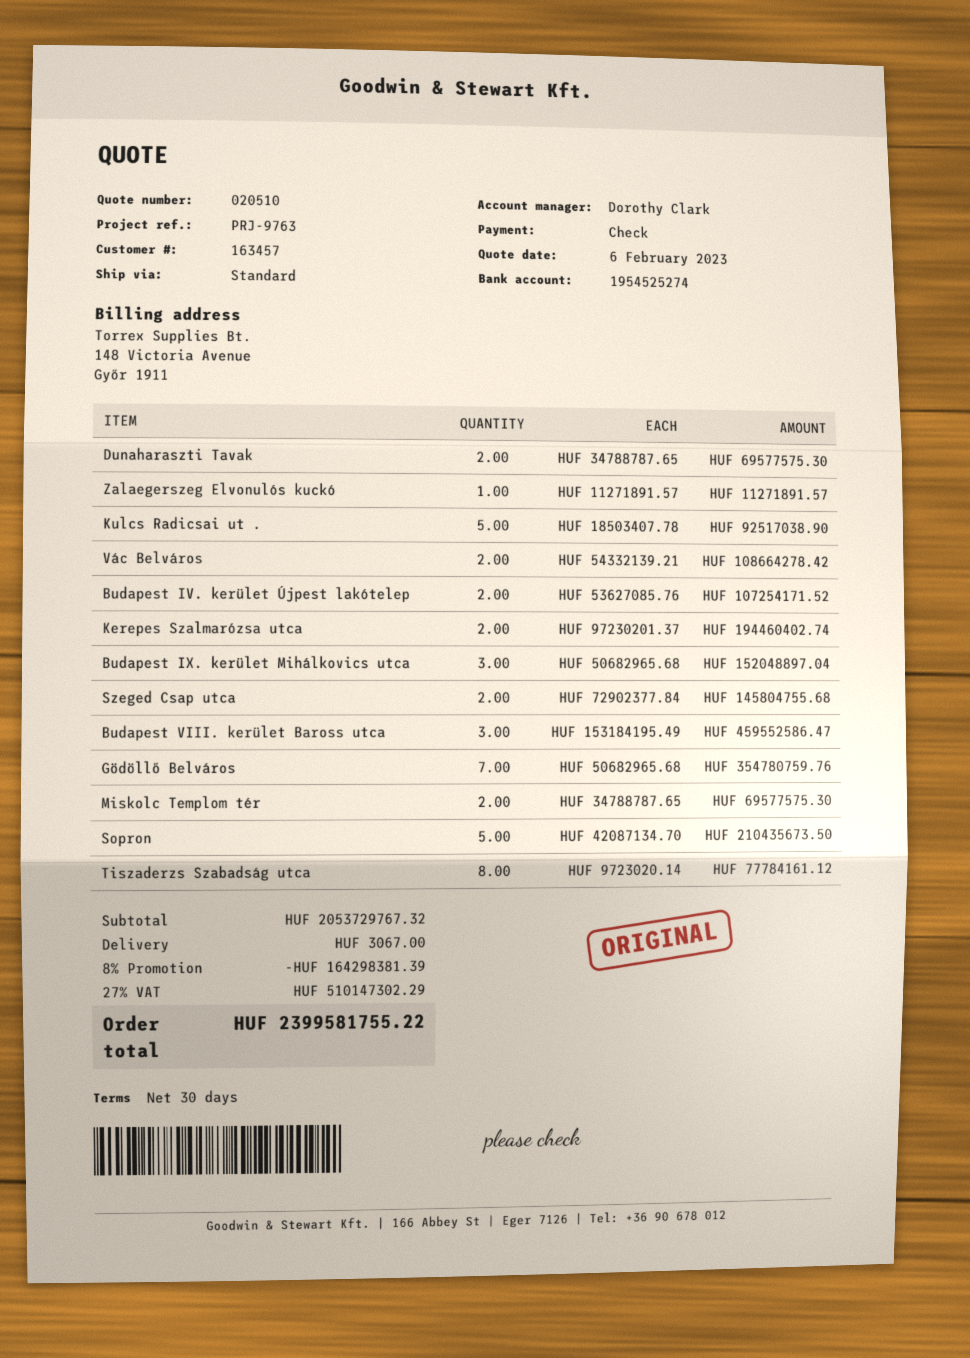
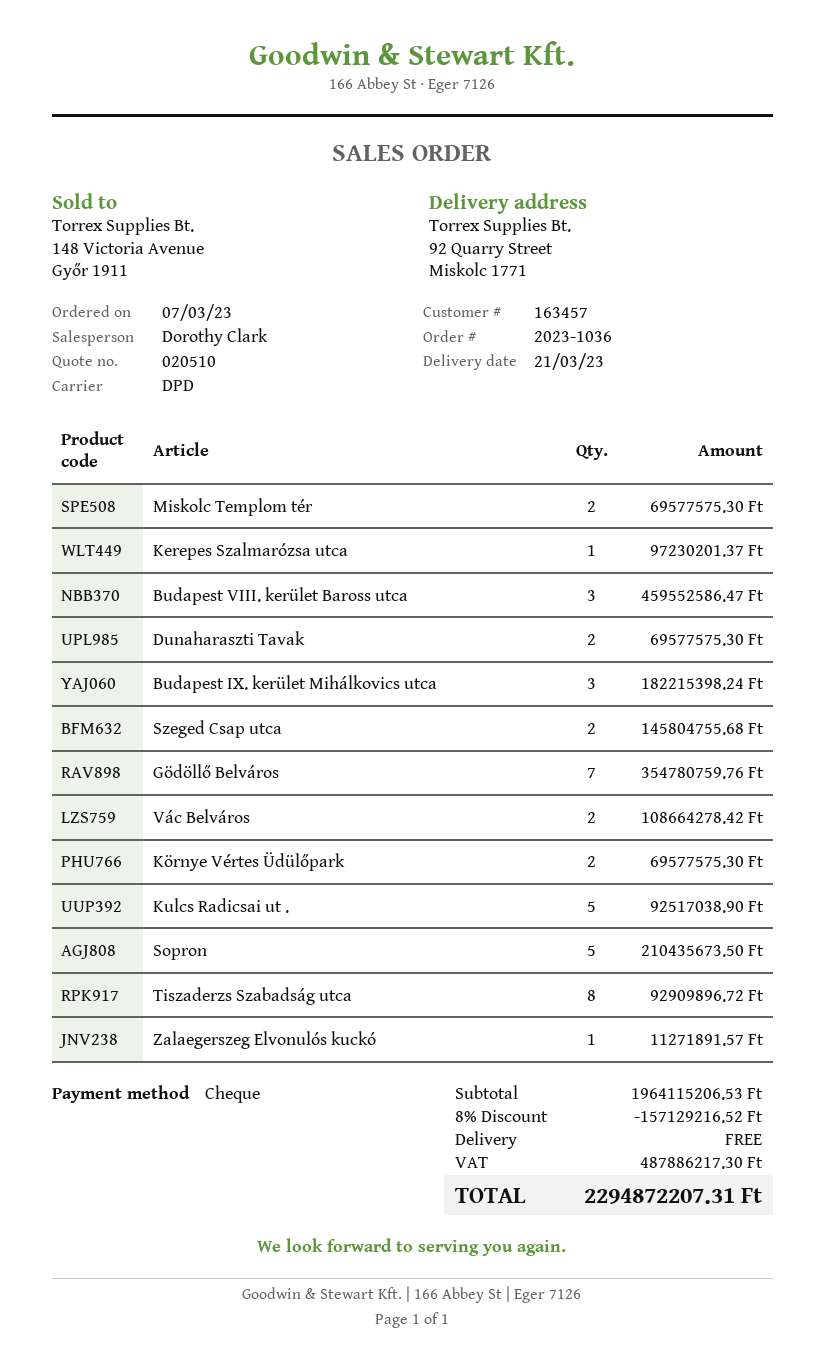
shipping method: standard -> DPD
Budapest IV. kerület Újpest lakótelep: 2 for 107254171.52 -> none
Kerepes Szalmarózsa utca: 2 for 194460402.74 -> 1 for 97230201.37
Budapest IX. kerület Mihálkovics utca: 3 for 152048897.04 -> 3 for 182215398.24
Tiszaderzs Szabadság utca: 8 for 77784161.12 -> 8 for 92909896.72
Környe Vértes Üdülőpark: none -> 2 for 69577575.30
subtotal: 2053729767.32 -> 1964115206.53
discount: 8% = 164298381.39 -> 8% = 157129216.52
shipping: 3067.00 -> 0.00
tax: 510147302.29 -> 487886217.30
total: 2399581755.22 -> 2294872207.31

